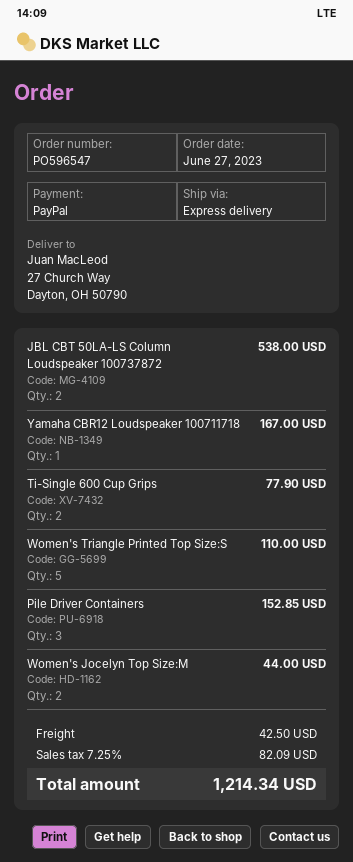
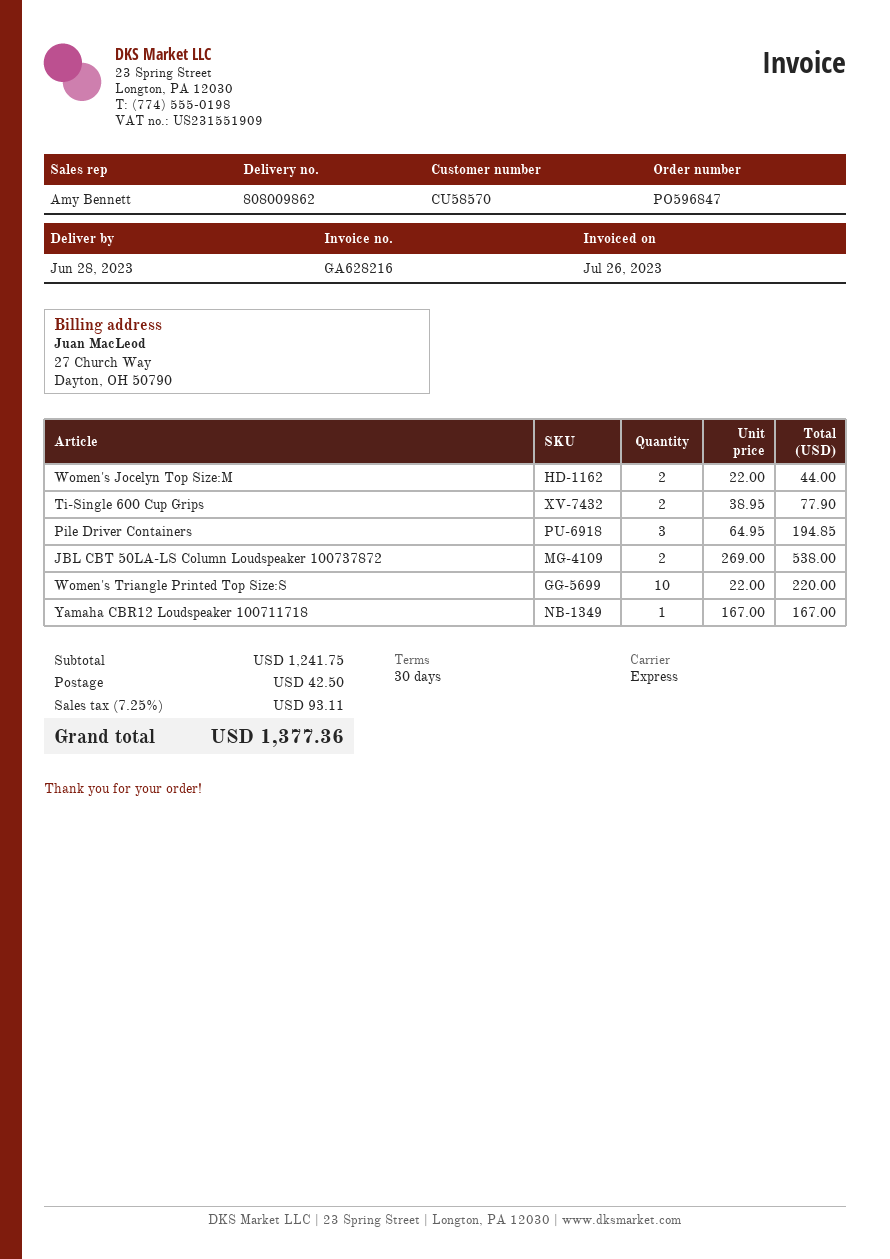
order number: PO596547 -> PO596847
Women's Triangle Printed Top Size:S: 5 for 110.00 -> 10 for 220.00
Pile Driver Containers: 3 for 152.85 -> 3 for 194.85
tax: 7.25% = 82.09 -> 7.25% = 93.11
total: 1214.34 -> 1377.36

